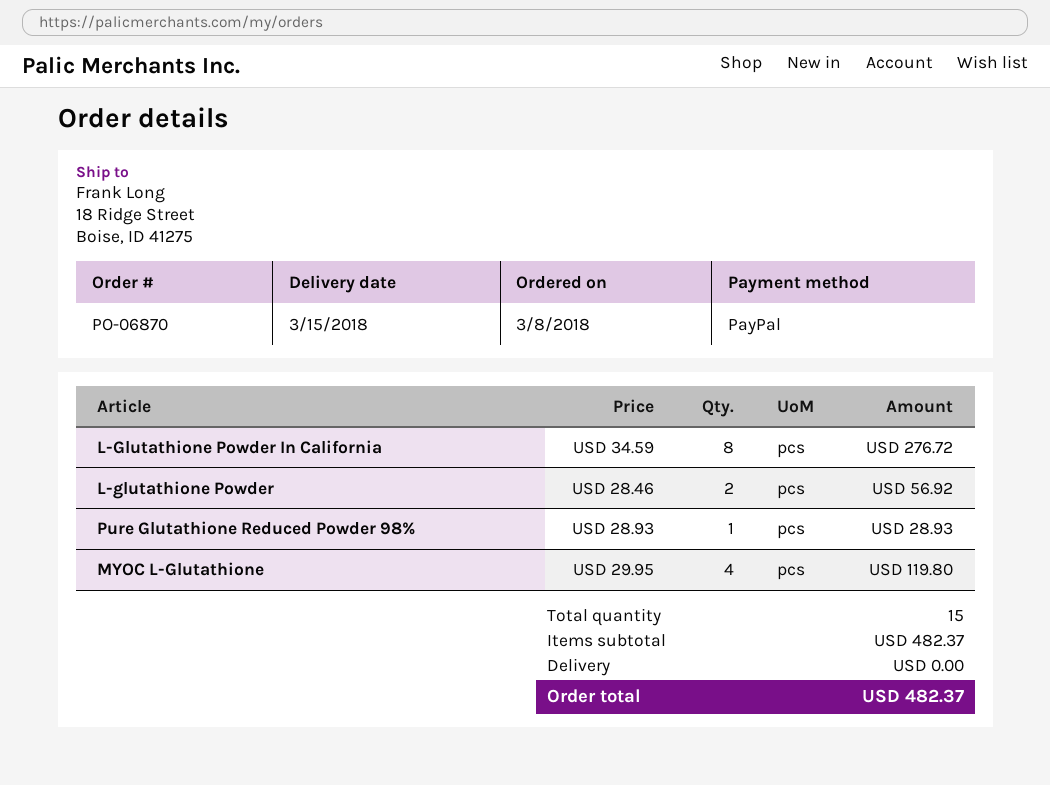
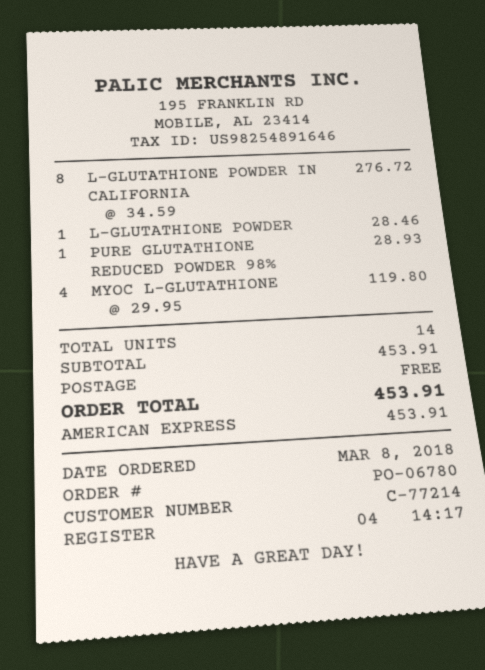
order number: PO-06870 -> PO-06780
payment method: PayPal -> American Express
L-glutathione Powder: 2 x 28.46 = 56.92 -> 1 x 28.46 = 28.46
total quantity: 15 -> 14
subtotal: 482.37 -> 453.91
total: 482.37 -> 453.91

